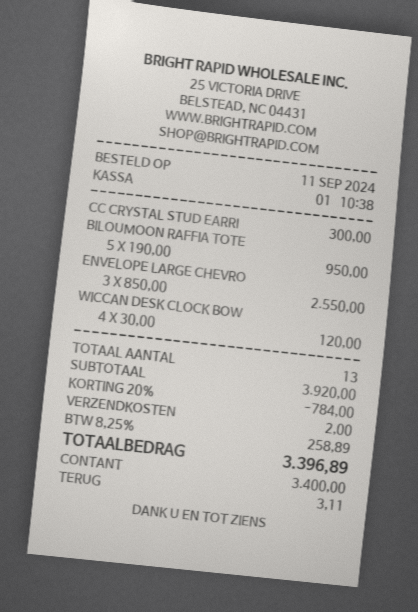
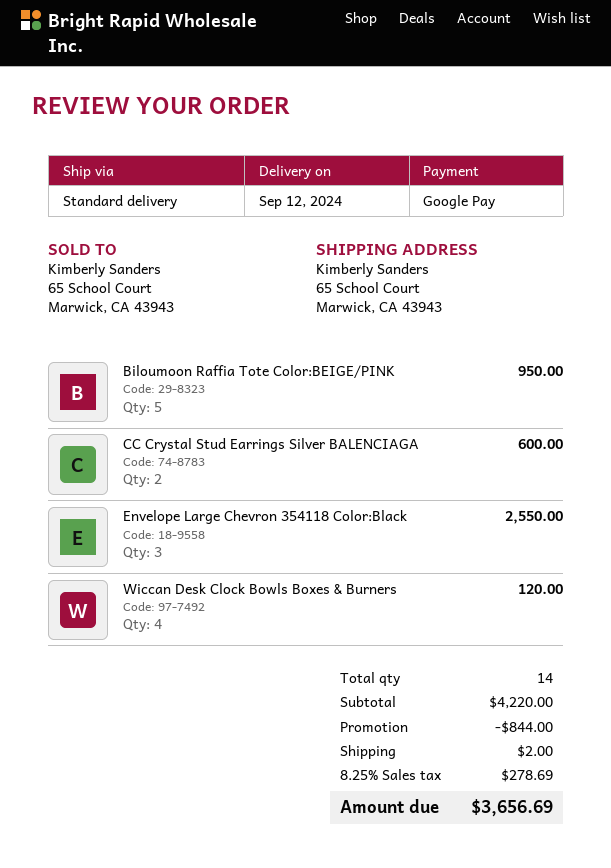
payment method: cash -> Google Pay
CC CRYSTAL STUD EARRI: 1 for 300.00 -> 2 for 600.00
total quantity: 13 -> 14
subtotal: 3920.00 -> 4220.00
discount: 784.00 -> 844.00
tax: 8.25% = 258.89 -> 8.25% = 278.69
total: 3396.89 -> 3656.69

